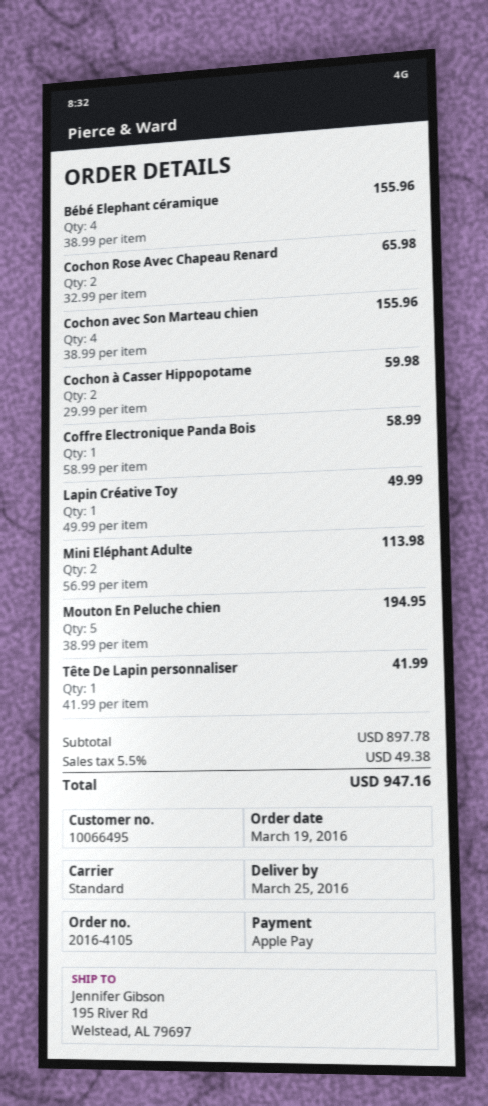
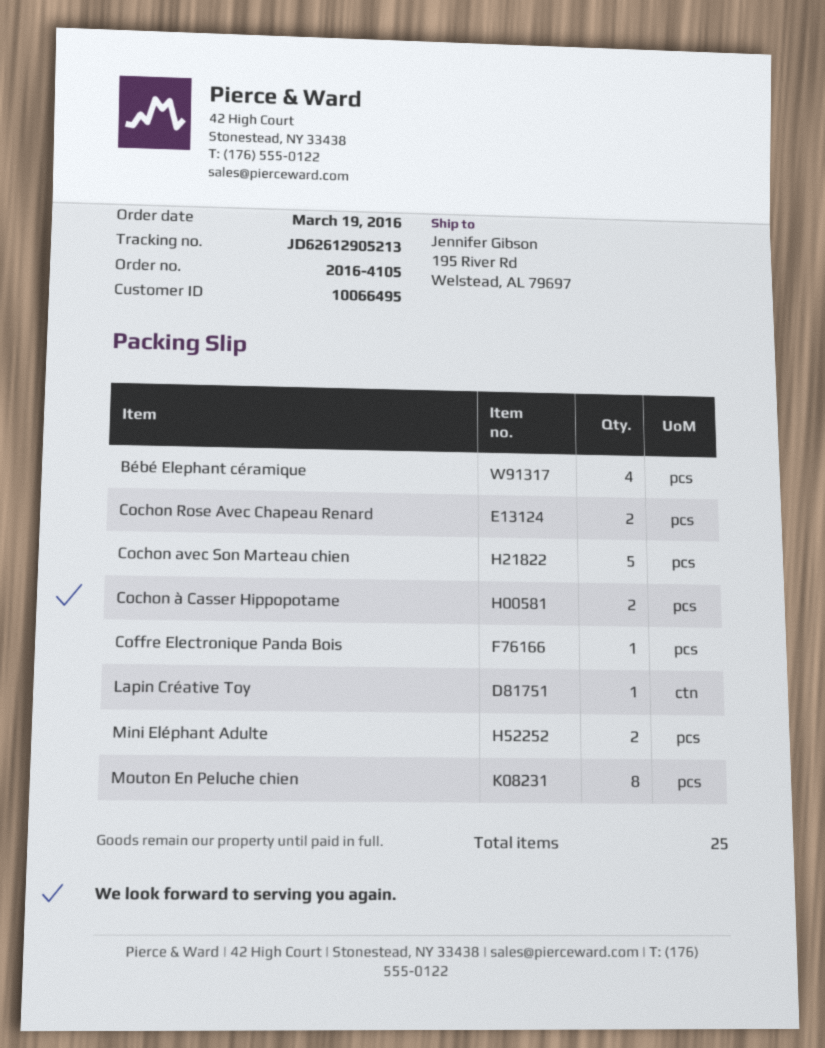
Cochon avec Son Marteau chien: 4 -> 5
Mouton En Peluche chien: 5 -> 8
Tête De Lapin personnaliser: 1 -> none

